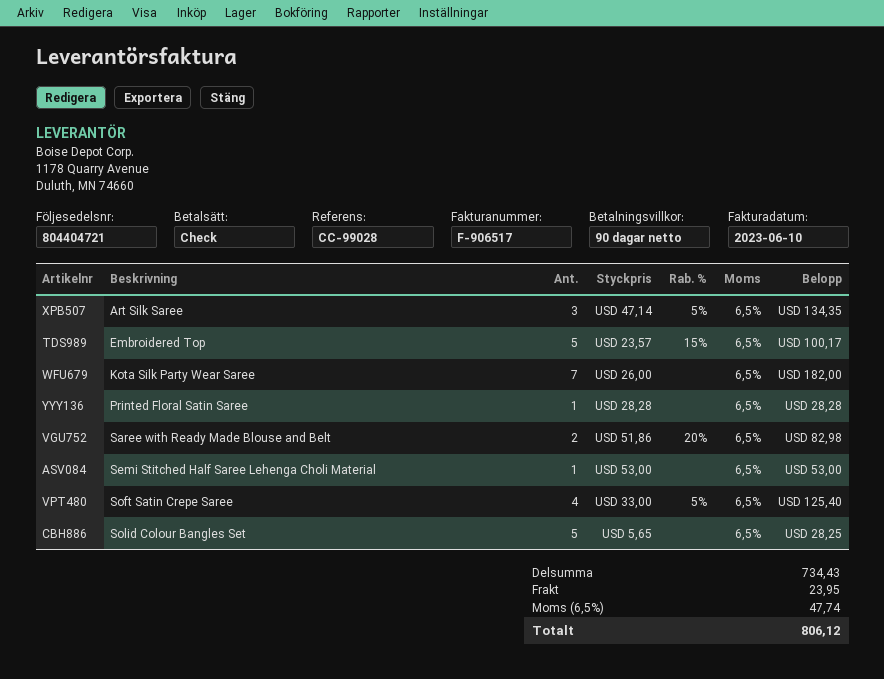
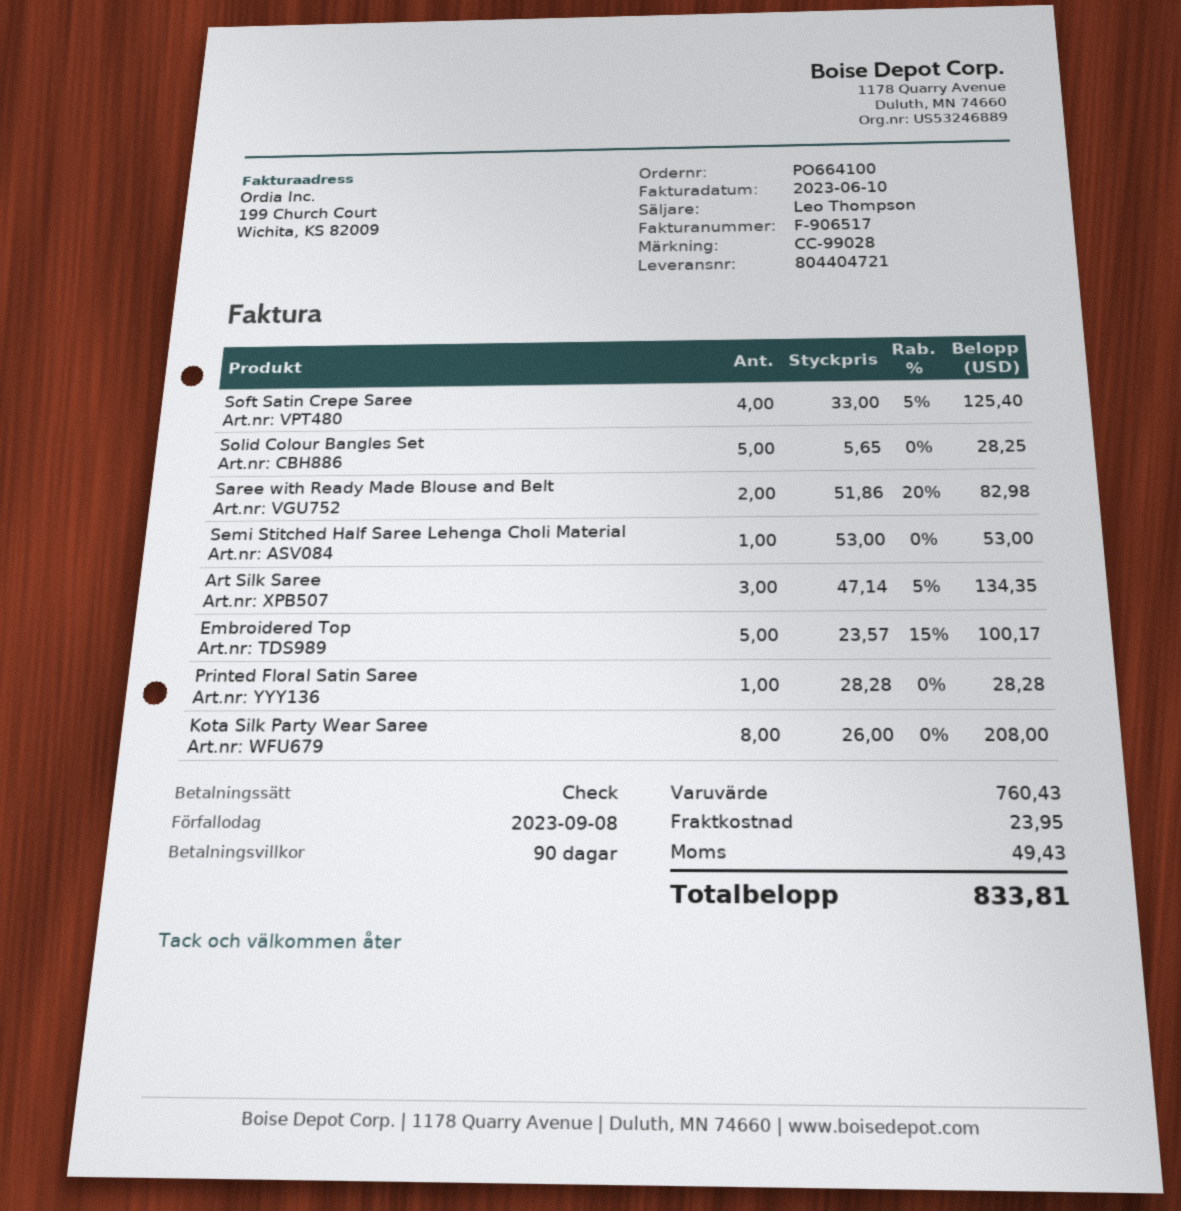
Kota Silk Party Wear Saree: 7 x 26.00 = 182.00 -> 8 x 26.00 = 208.00
subtotal: 734.43 -> 760.43
tax: 47.74 -> 49.43
total: 806.12 -> 833.81

